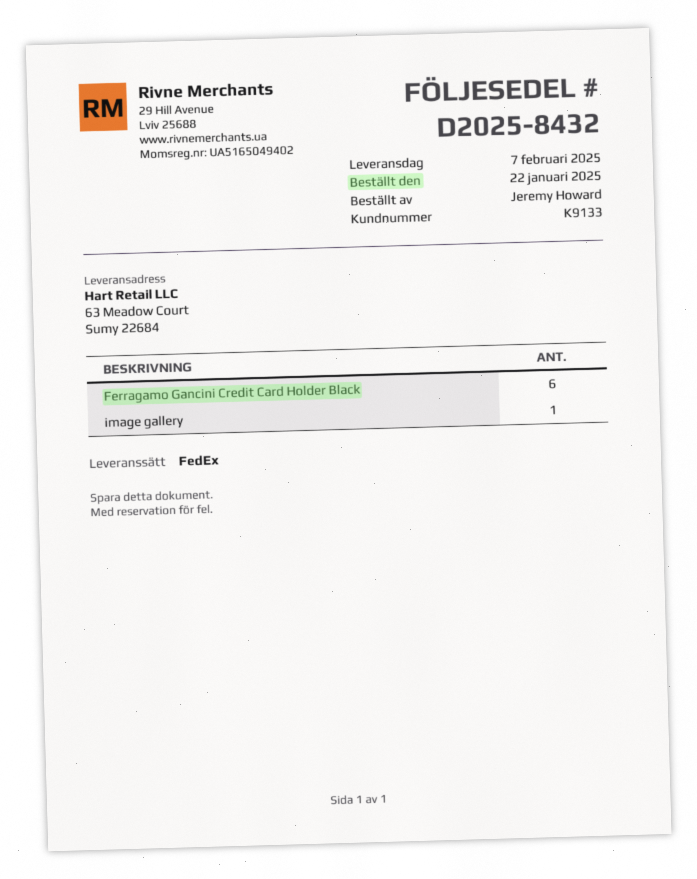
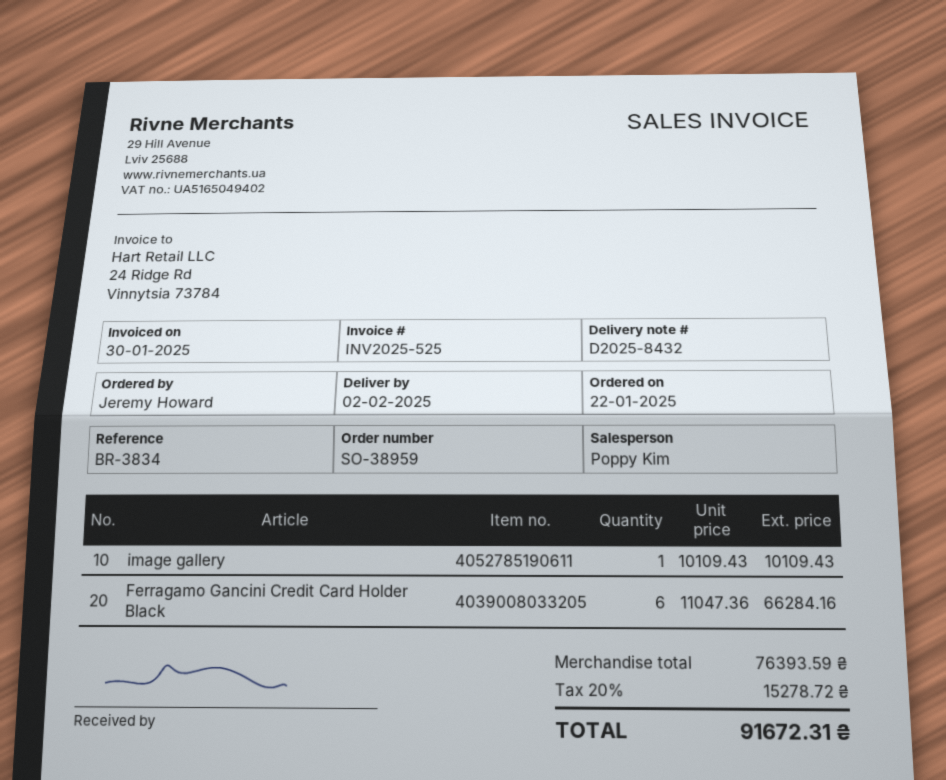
delivery date: 2025-02-07 -> 2025-02-02

